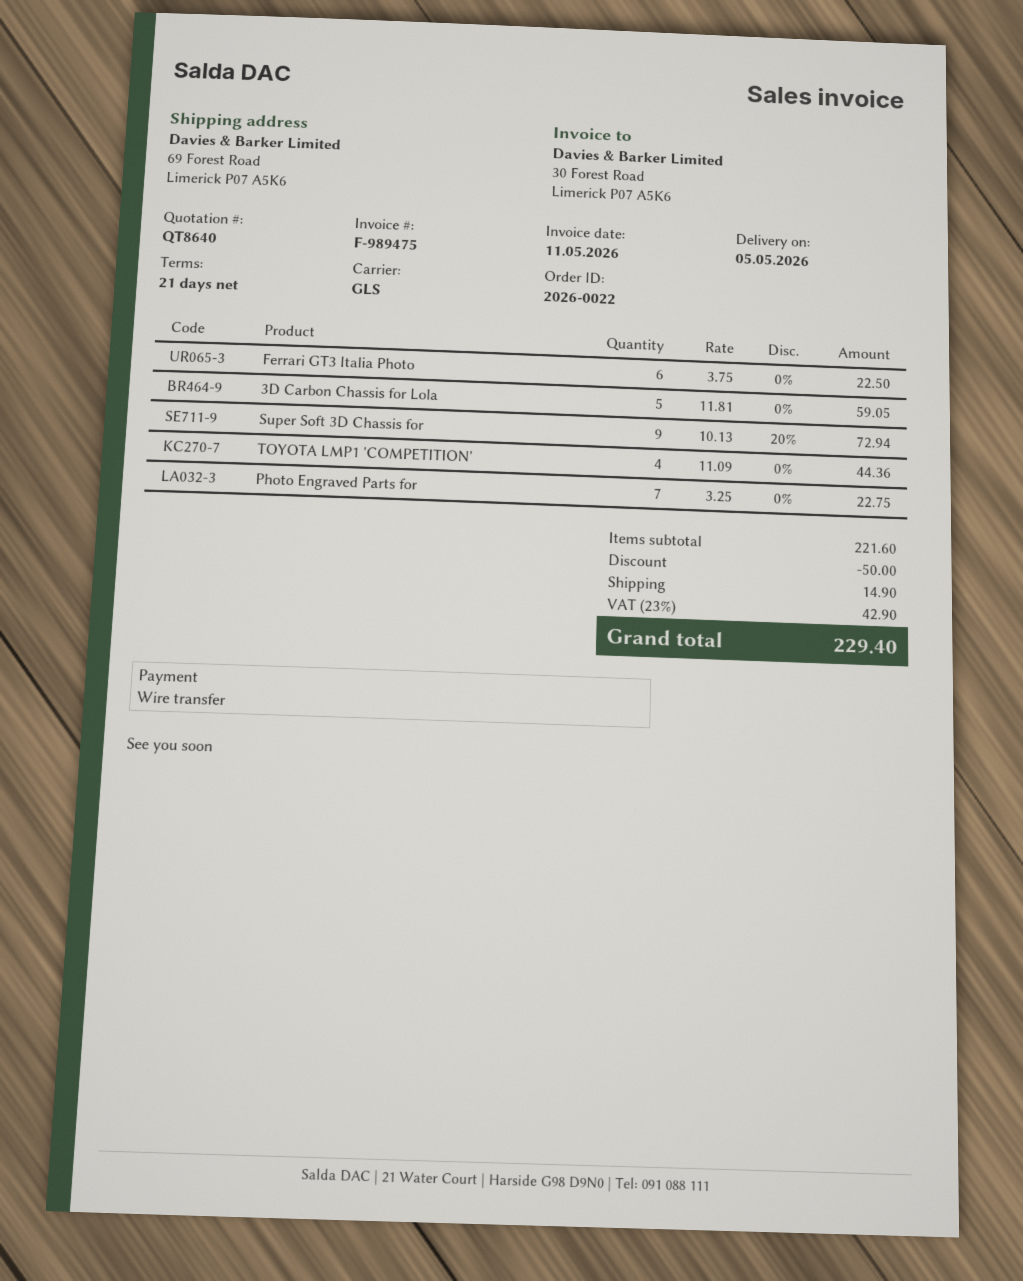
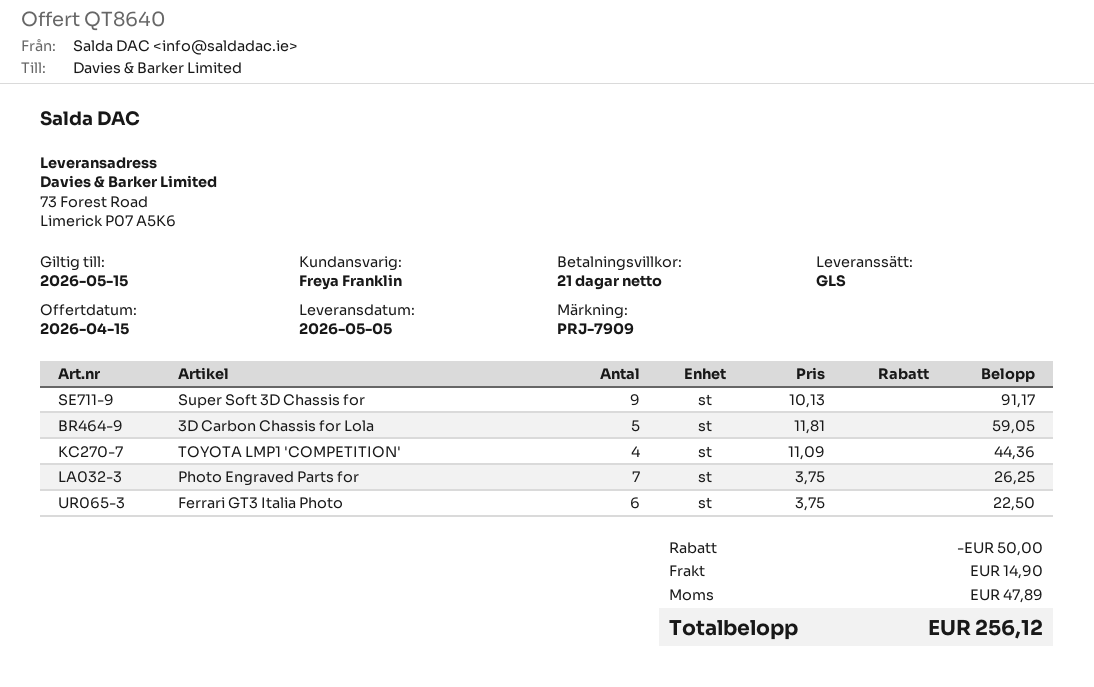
ship to: 69 Forest Road, Limerick P07 A5K6 -> 73 Forest Road, Limerick P07 A5K6
Super Soft 3D Chassis for: 9 x 10.13 - 20% = 72.94 -> 9 x 10.13 = 91.17
Photo Engraved Parts for: 7 x 3.25 = 22.75 -> 7 x 3.75 = 26.25
tax: 42.90 -> 47.89
total: 229.40 -> 256.12

